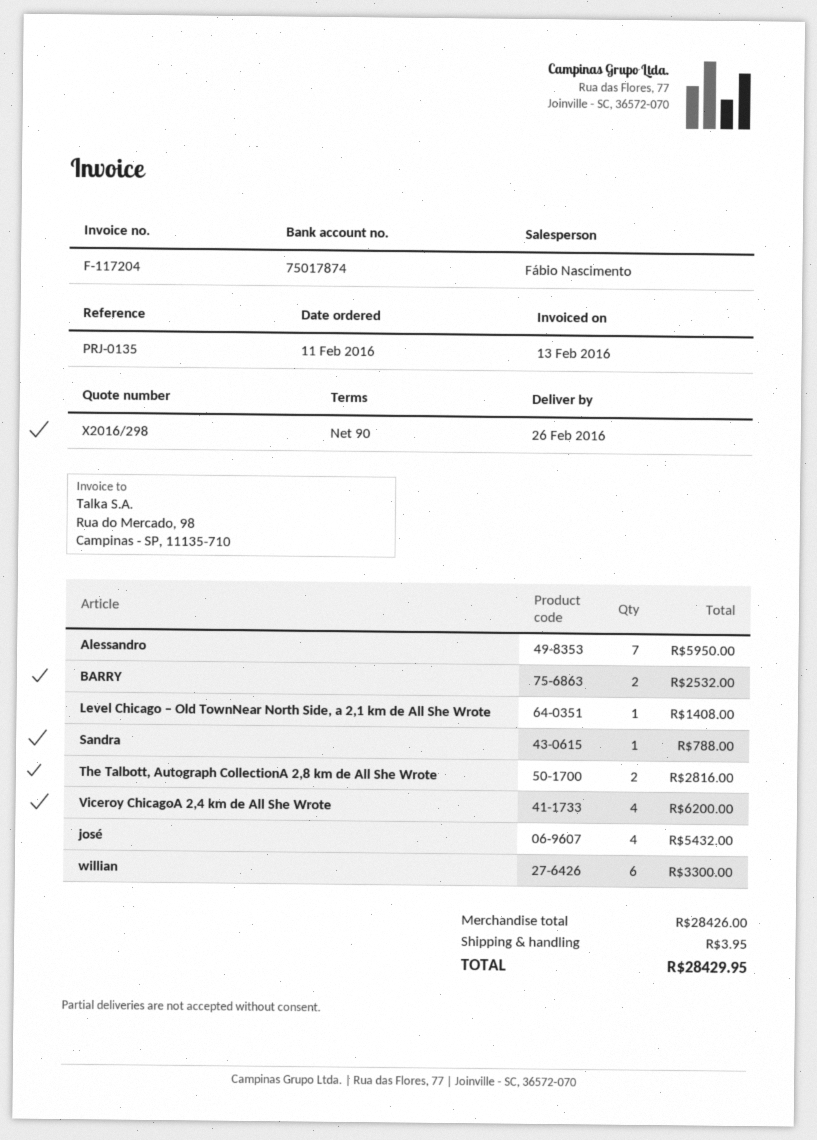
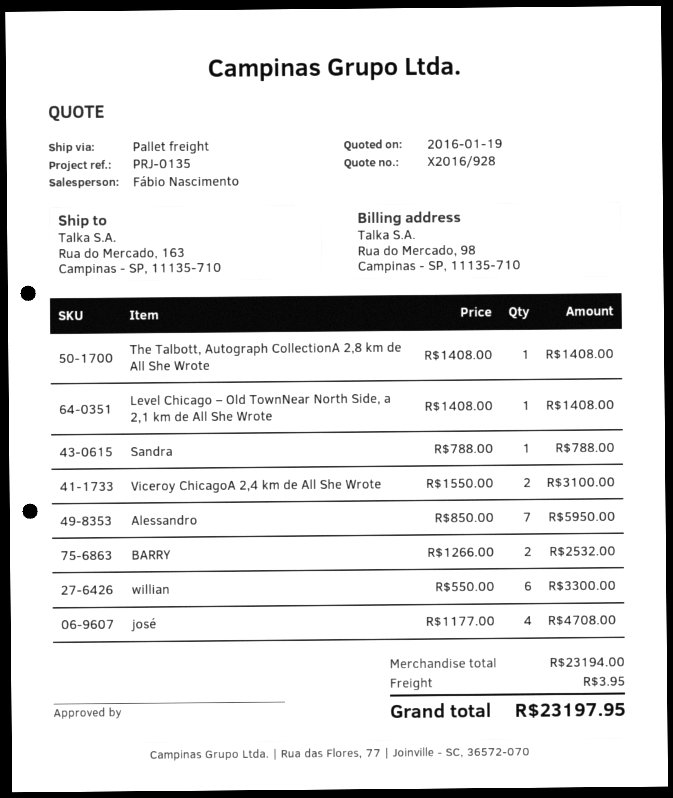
quote number: X2016/298 -> X2016/928
The Talbott, Autograph CollectionA 2,8 km de All She Wrote: 2 for 2816.00 -> 1 for 1408.00
Viceroy ChicagoA 2,4 km de All She Wrote: 4 for 6200.00 -> 2 for 3100.00
josé: 4 for 5432.00 -> 4 for 4708.00
subtotal: 28426.00 -> 23194.00
total: 28429.95 -> 23197.95

